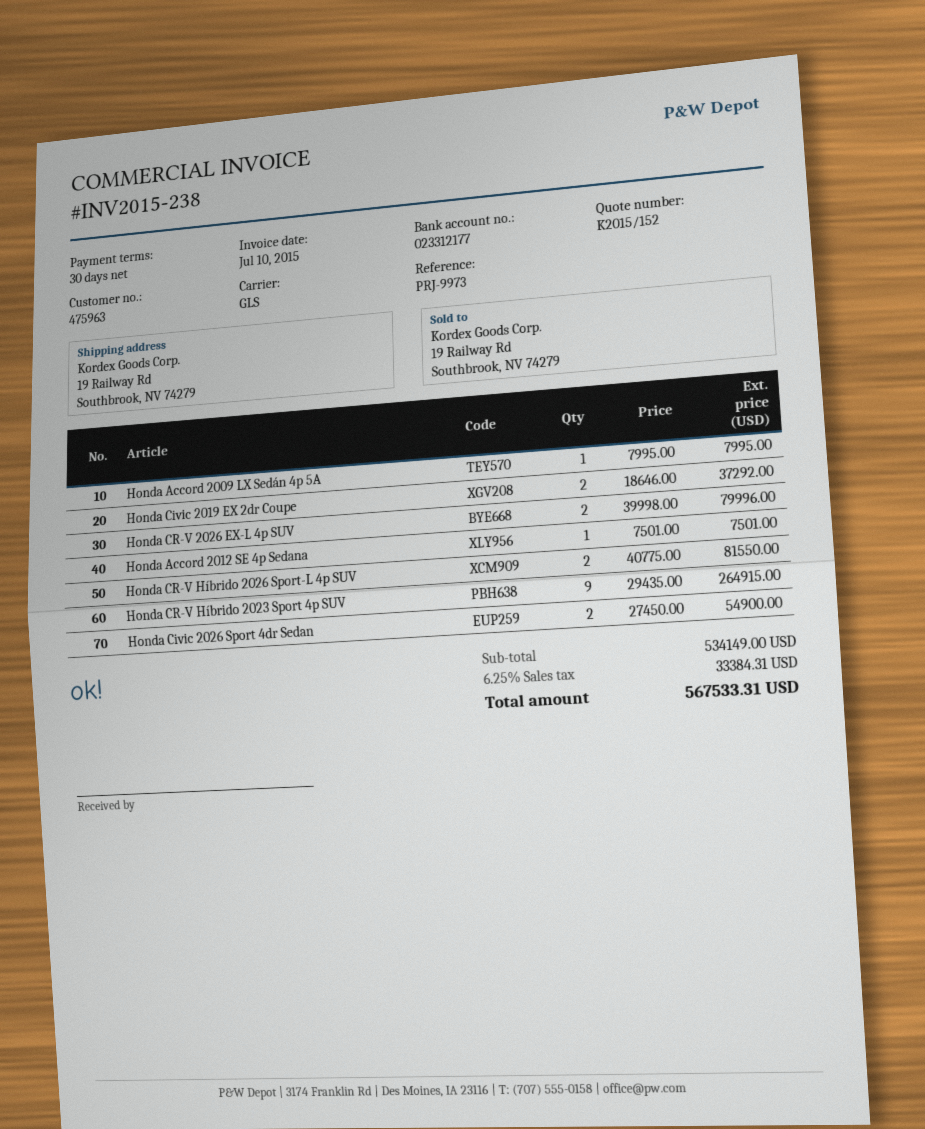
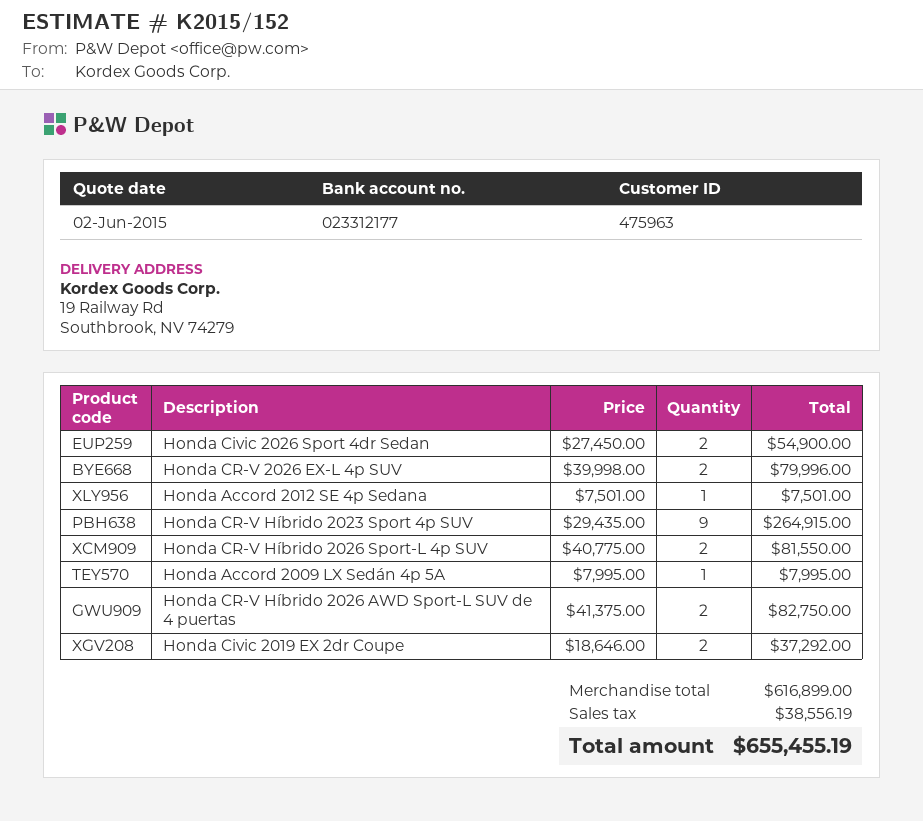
Honda CR-V Híbrido 2026 AWD Sport-L SUV de 4 puertas: none -> 2 x 41375.00 = 82750.00
subtotal: 534149.00 -> 616899.00
tax: 33384.31 -> 38556.19
total: 567533.31 -> 655455.19

